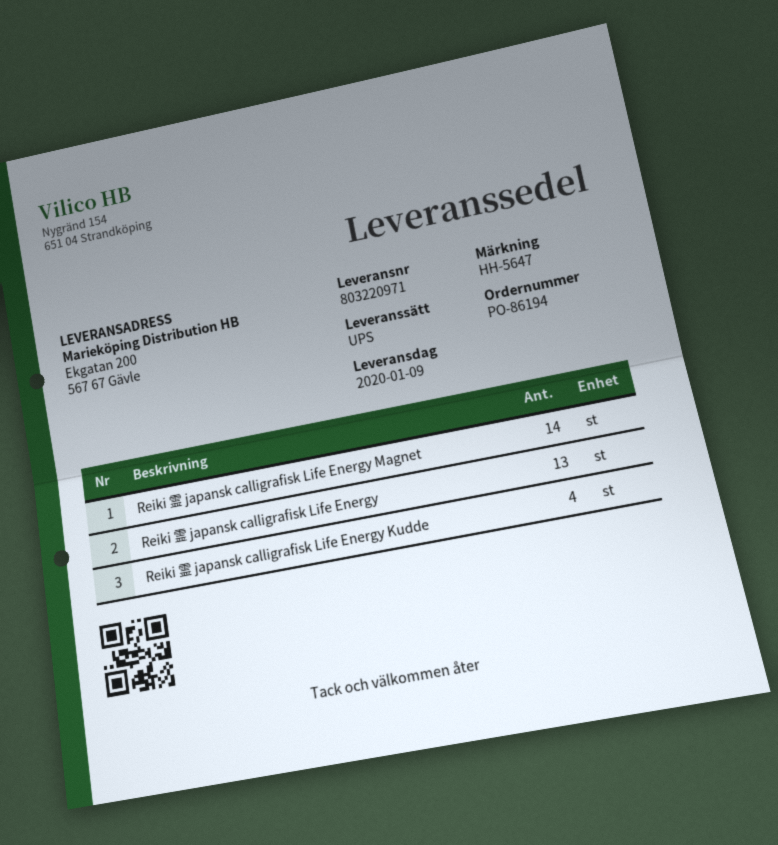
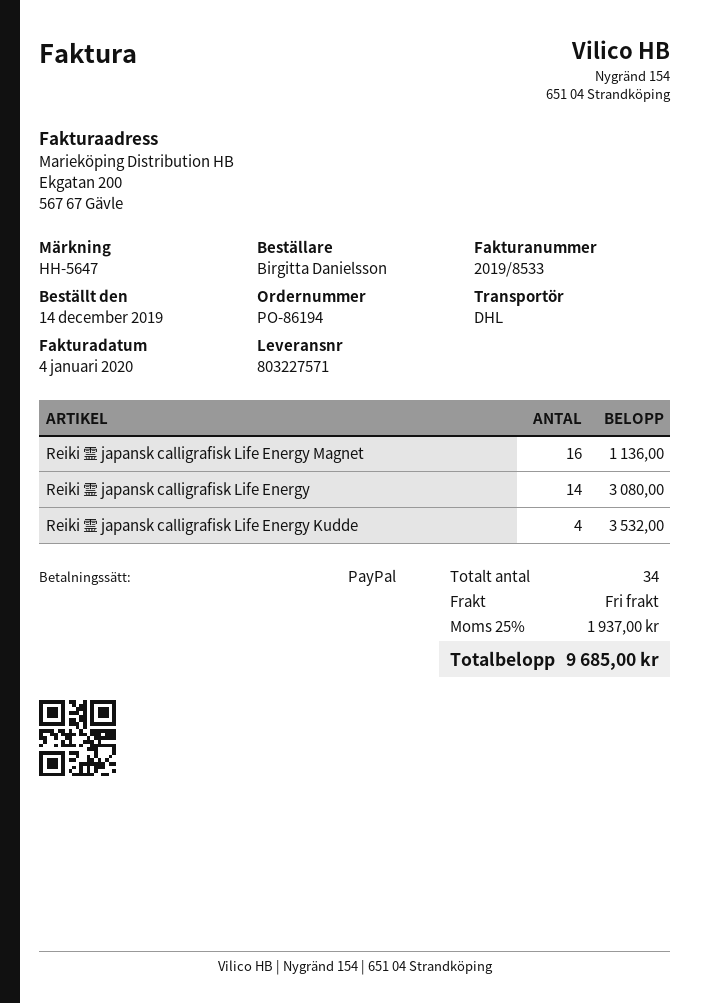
delivery note number: 803220971 -> 803227571
shipping method: UPS -> DHL
Reiki 霊 japansk calligrafisk Life Energy Magnet: 14 -> 16
Reiki 霊 japansk calligrafisk Life Energy: 13 -> 14

